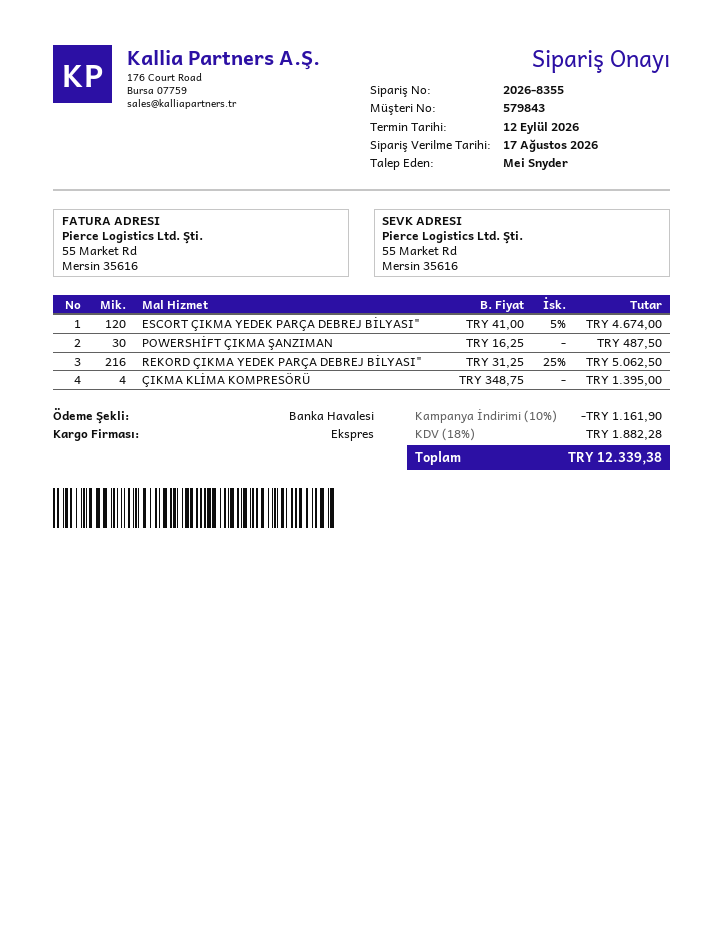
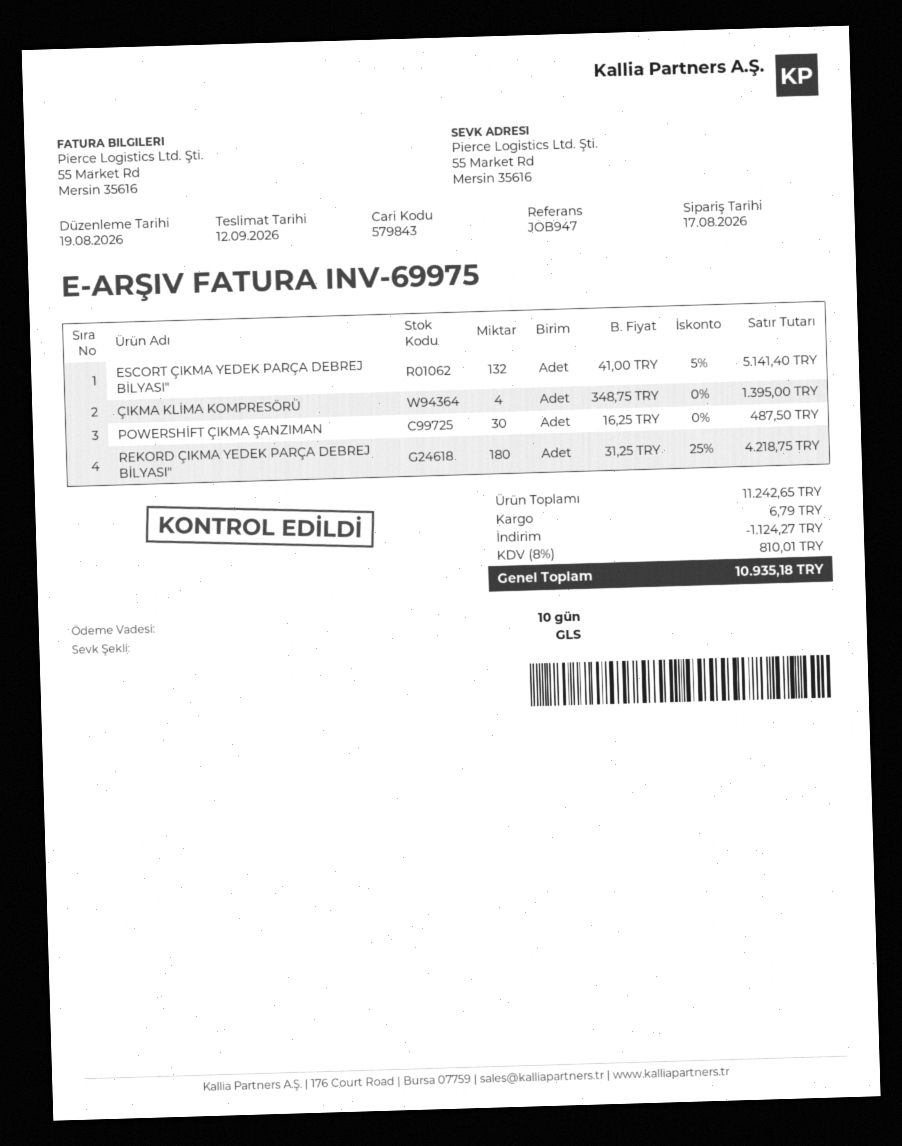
shipping method: express -> GLS
ESCORT ÇIKMA YEDEK PARÇA DEBREJ BİLYASI": 120 x 41.00 - 5% = 4674.00 -> 132 x 41.00 - 5% = 5141.40
REKORD ÇIKMA YEDEK PARÇA DEBREJ BİLYASI": 216 x 31.25 - 25% = 5062.50 -> 180 x 31.25 - 25% = 4218.75
discount: 1161.90 -> 1124.27
shipping: none -> 6.79
tax: 18% = 1882.28 -> 8% = 810.01
total: 12339.38 -> 10935.18

